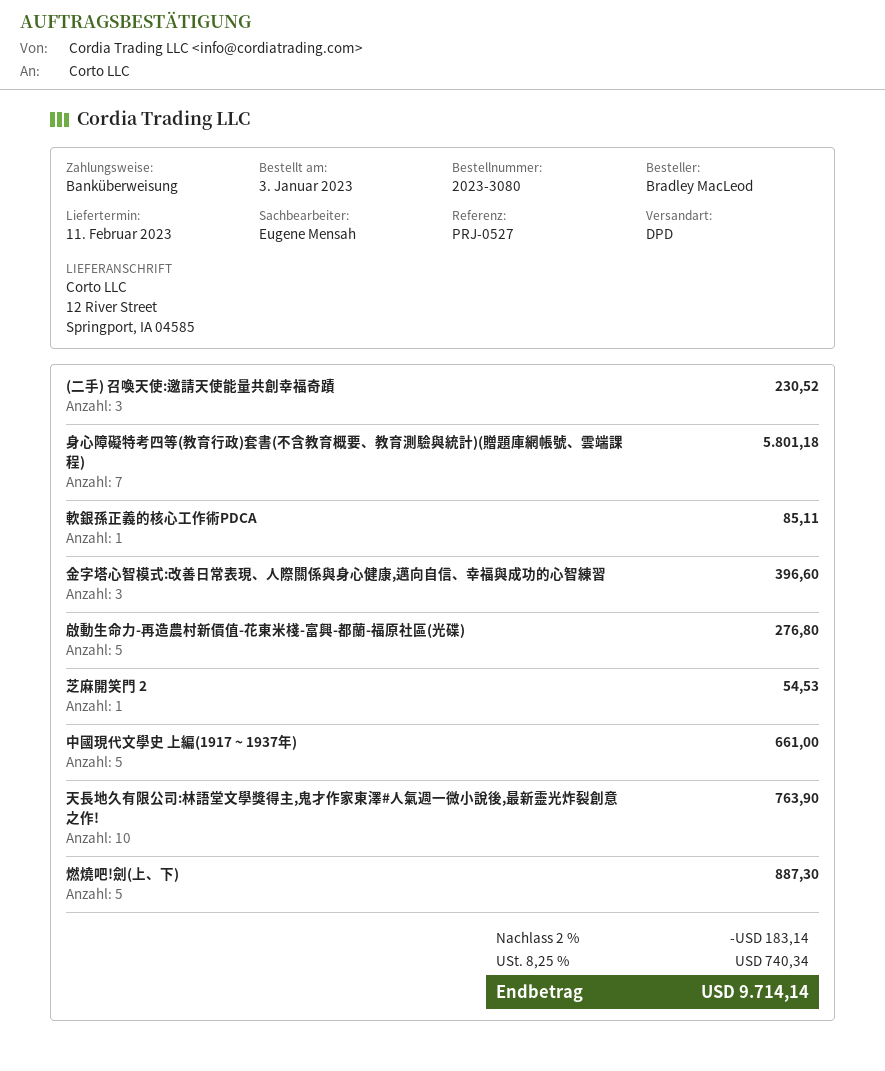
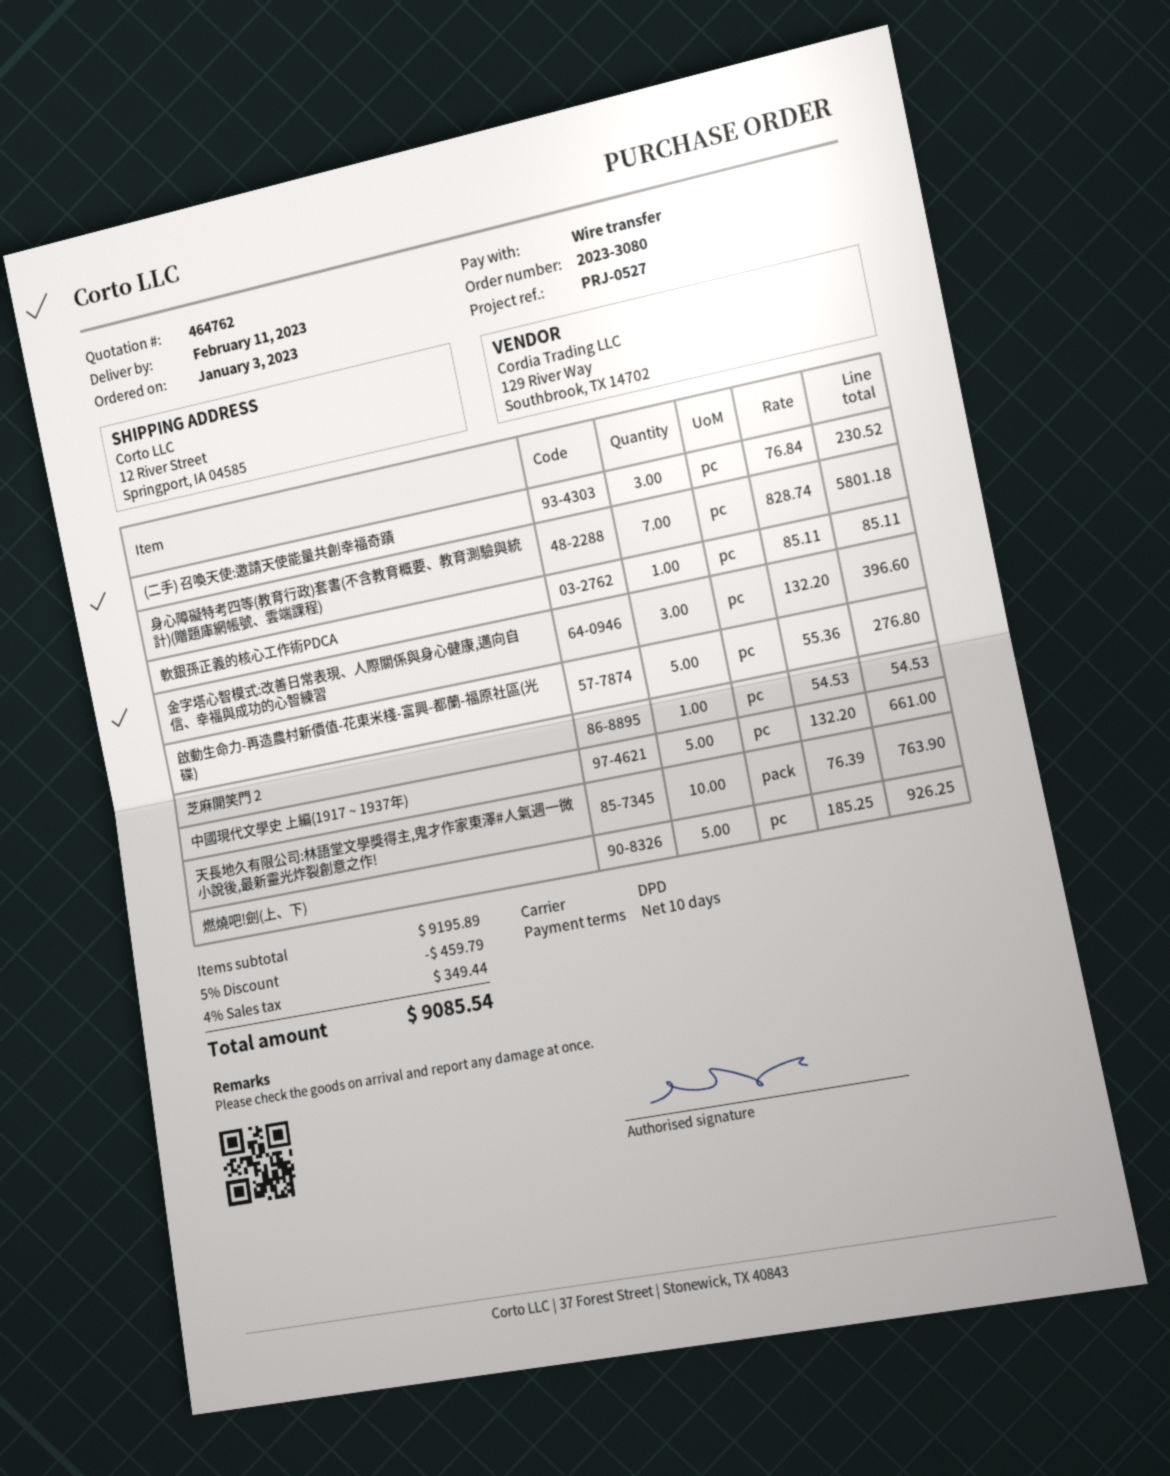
燃燒吧!劍(上、下): 5 for 887.30 -> 5 for 926.25
discount: 2% = 183.14 -> 5% = 459.79
tax: 8.25% = 740.34 -> 4% = 349.44
total: 9714.14 -> 9085.54

